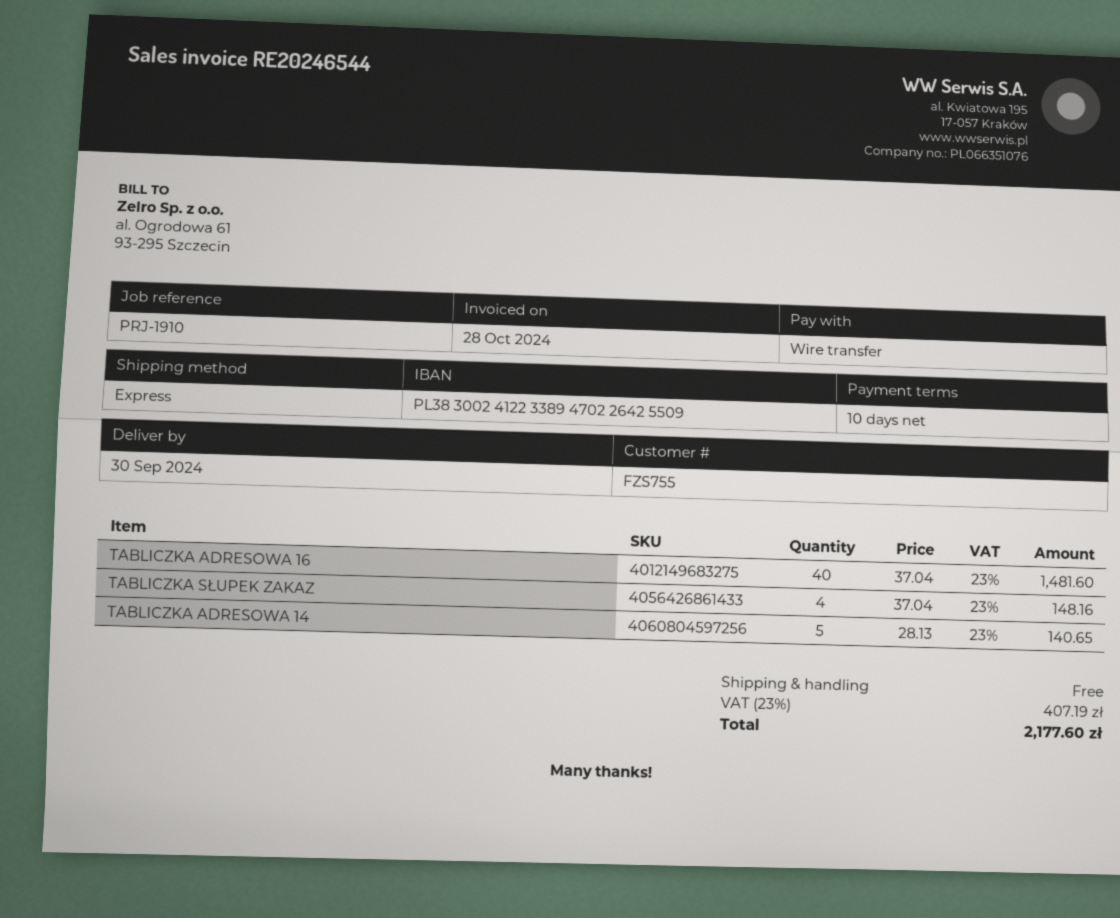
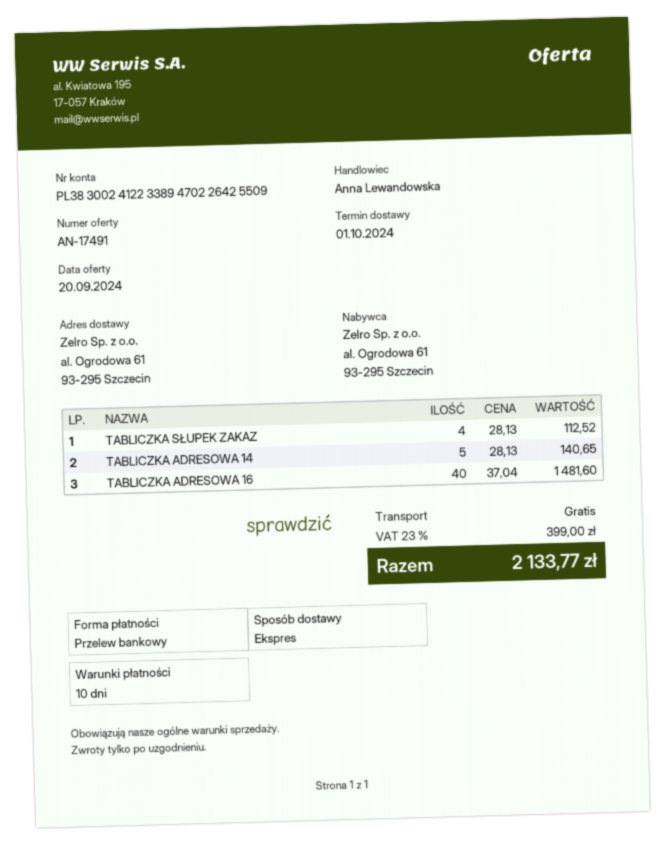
delivery date: 2024-09-30 -> 2024-10-01
TABLICZKA SŁUPEK ZAKAZ: 4 x 37.04 = 148.16 -> 4 x 28.13 = 112.52
tax: 23% = 407.19 -> 23% = 399.00
total: 2177.60 -> 2133.77

